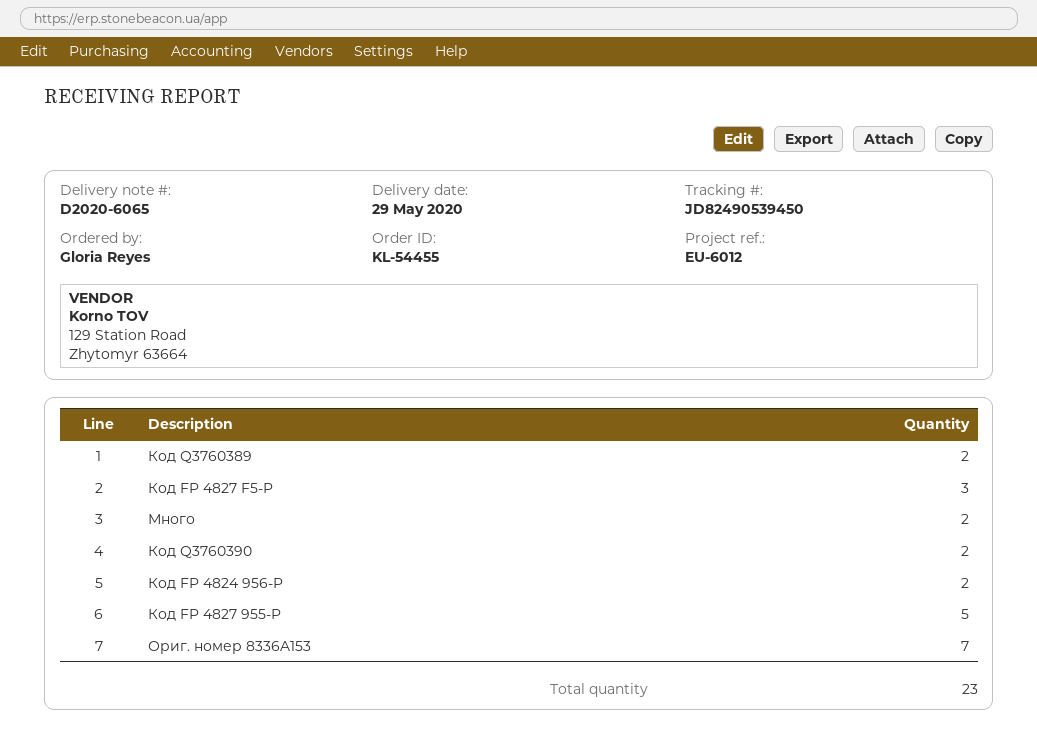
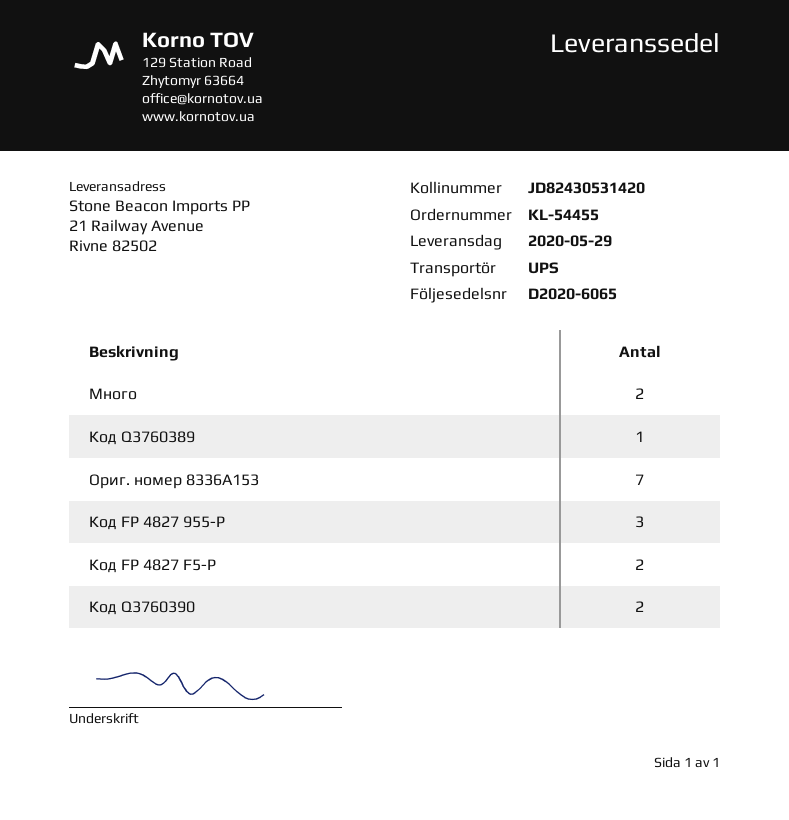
tracking number: JD82490539450 -> JD82430531420
Код Q3760389: 2 -> 1
Код FP 4827 F5-P: 3 -> 2
Код FP 4824 956-P: 2 -> none
Код FP 4827 955-P: 5 -> 3

